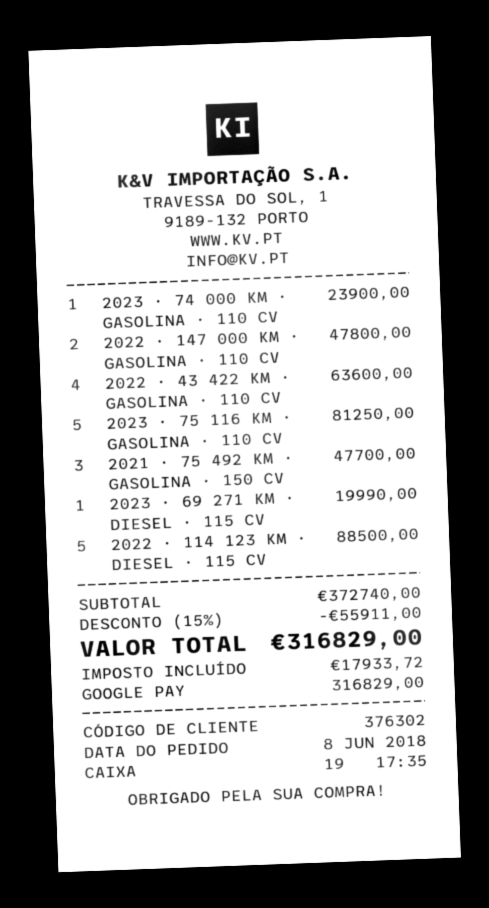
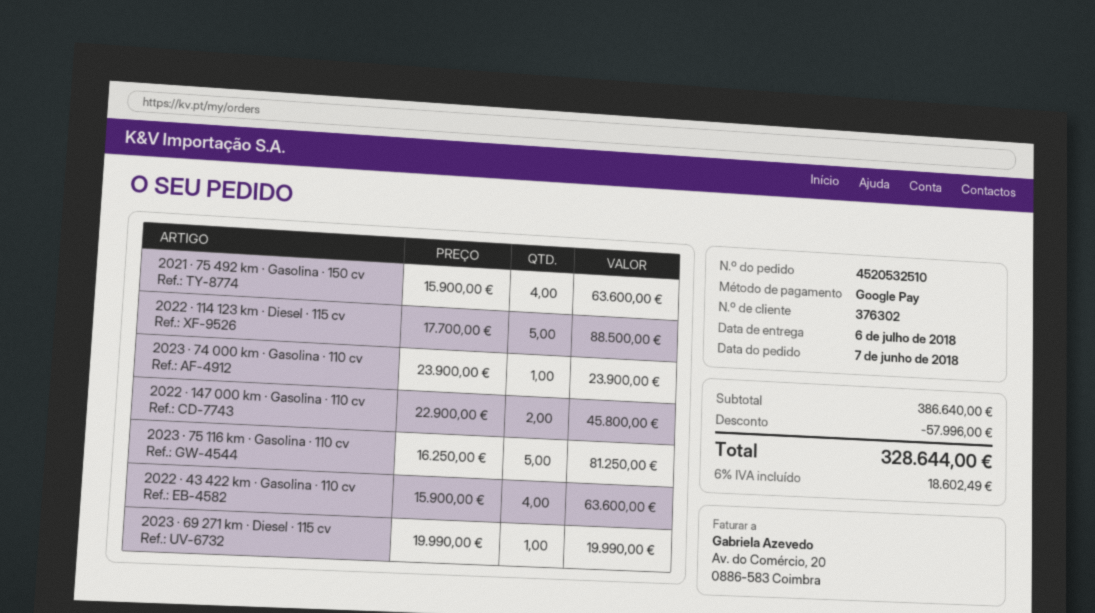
order date: 2018-06-08 -> 2018-06-07
2022 · 147 000 KM · GASOLINA · 110 CV: 2 for 47800.00 -> 2 for 45800.00
2021 · 75 492 KM · GASOLINA · 150 CV: 3 for 47700.00 -> 4 for 63600.00
subtotal: 372740.00 -> 386640.00
discount: 55911.00 -> 57996.00
tax: 17933.72 -> 18602.49
total: 316829.00 -> 328644.00

